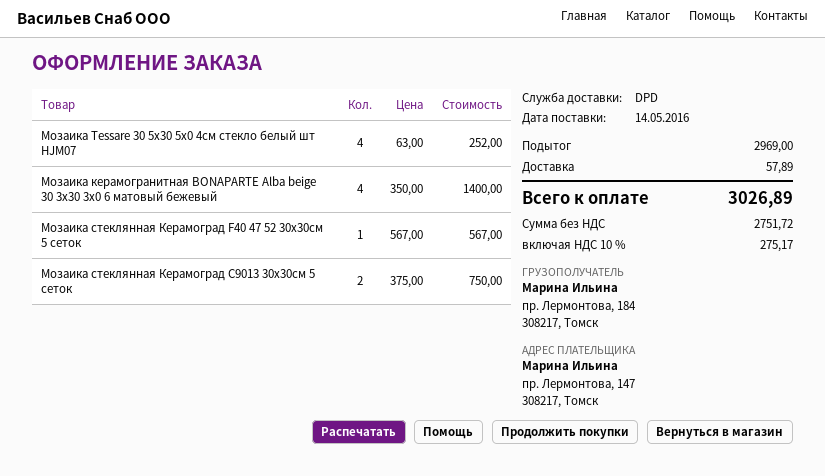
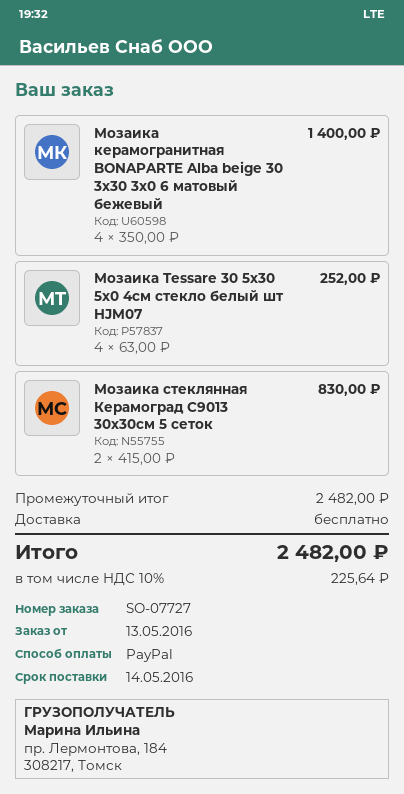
Мозаика стеклянная Керамоград F40 47 52 30х30см 5 сеток: 1 x 567.00 = 567.00 -> none
Мозаика стеклянная Керамоград С9013 30х30см 5 сеток: 2 x 375.00 = 750.00 -> 2 x 415.00 = 830.00
subtotal: 2969.00 -> 2482.00
shipping: 57.89 -> 0.00
tax: 10% = 275.17 -> 10% = 225.64
total: 3026.89 -> 2482.00

